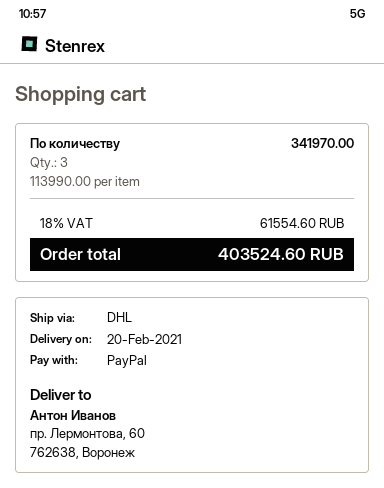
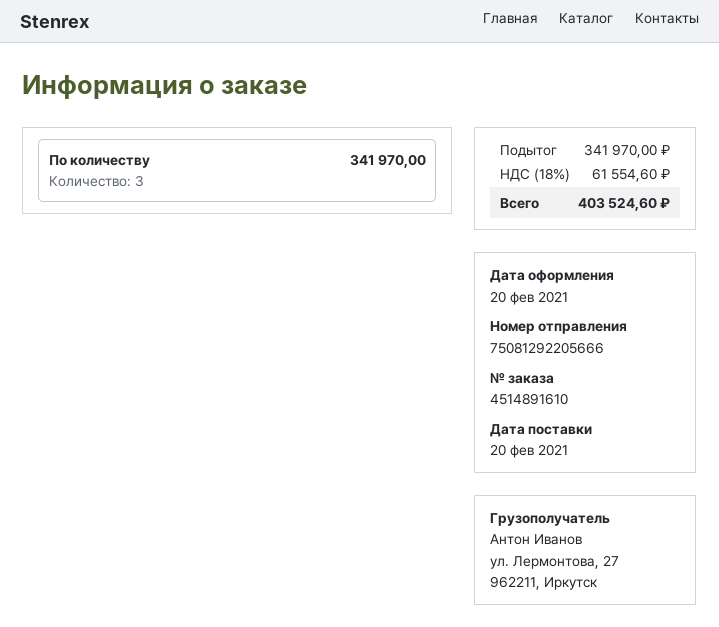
ship to: пр. Лермонтова, 60, 762638, Воронеж -> ул. Лермонтова, 27, 962211, Иркутск

